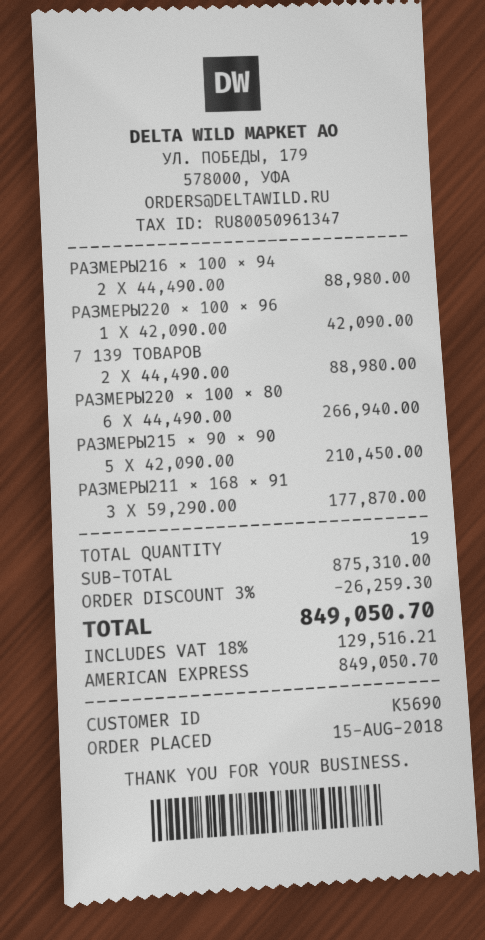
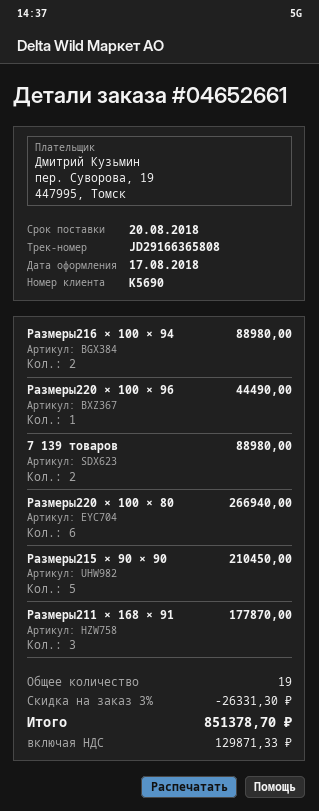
order date: 2018-08-15 -> 2018-08-17
РАЗМЕРЫ220 × 100 × 96: 1 for 42090.00 -> 1 for 44490.00
discount: 3% = 26259.30 -> 3% = 26331.30
tax: 129516.21 -> 129871.33
total: 849050.70 -> 851378.70

